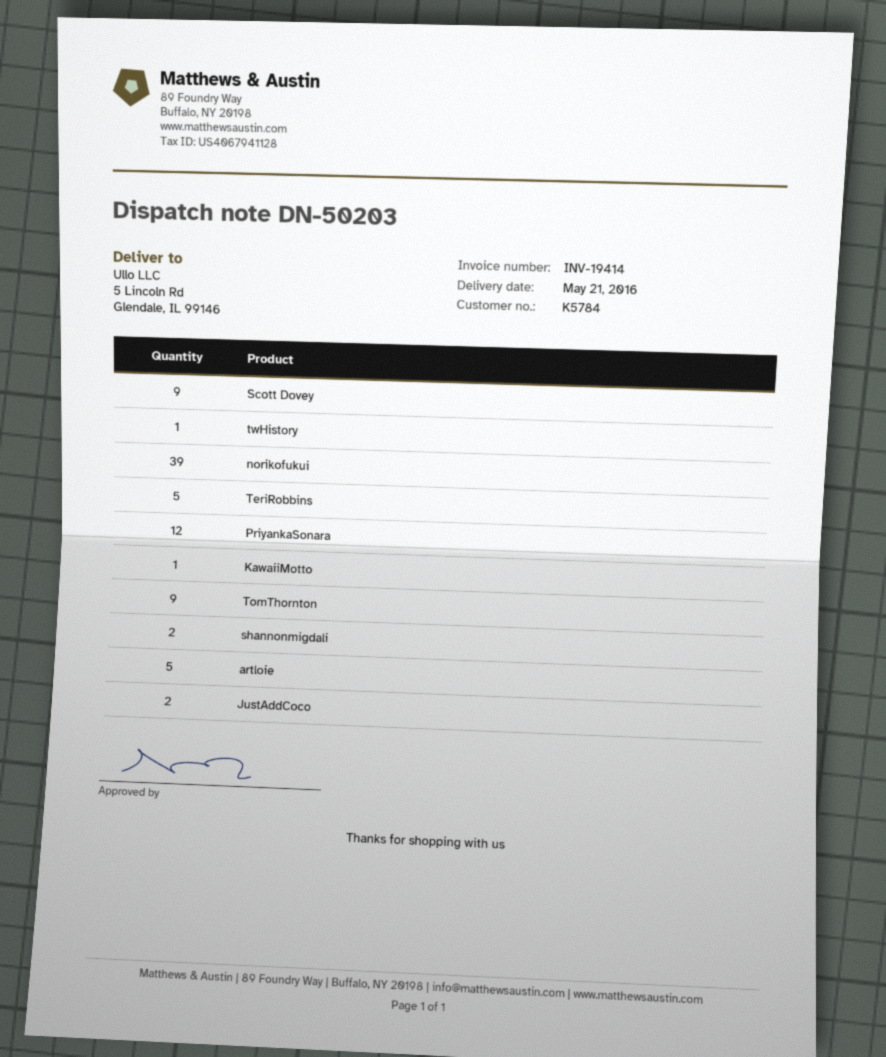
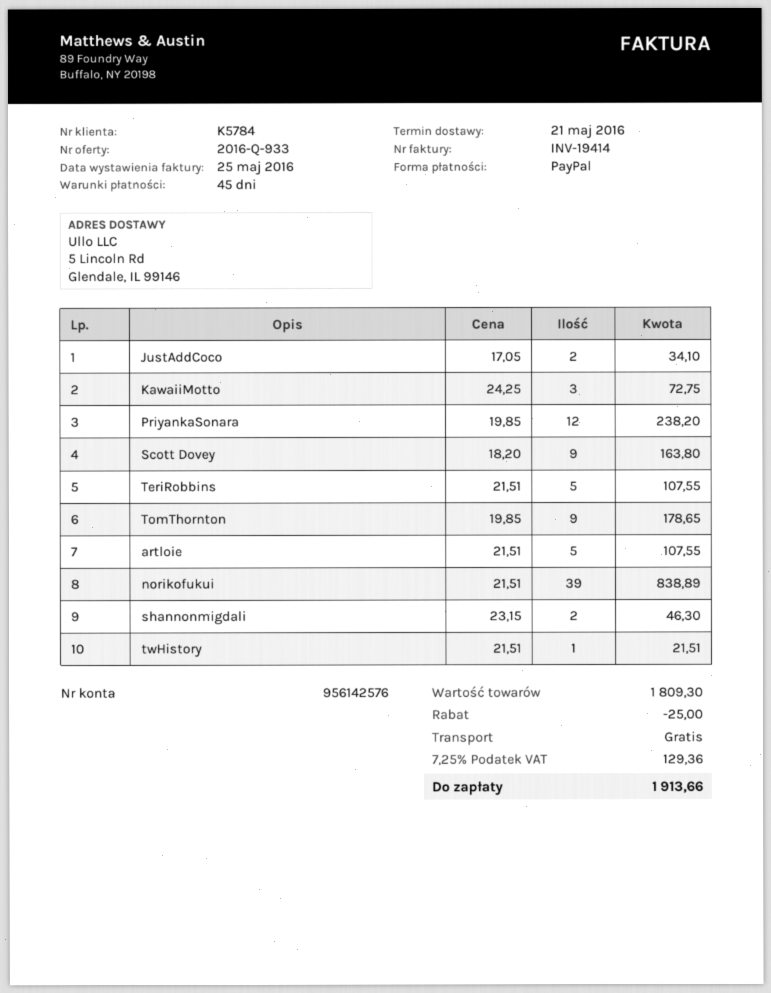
KawaiiMotto: 1 -> 3

